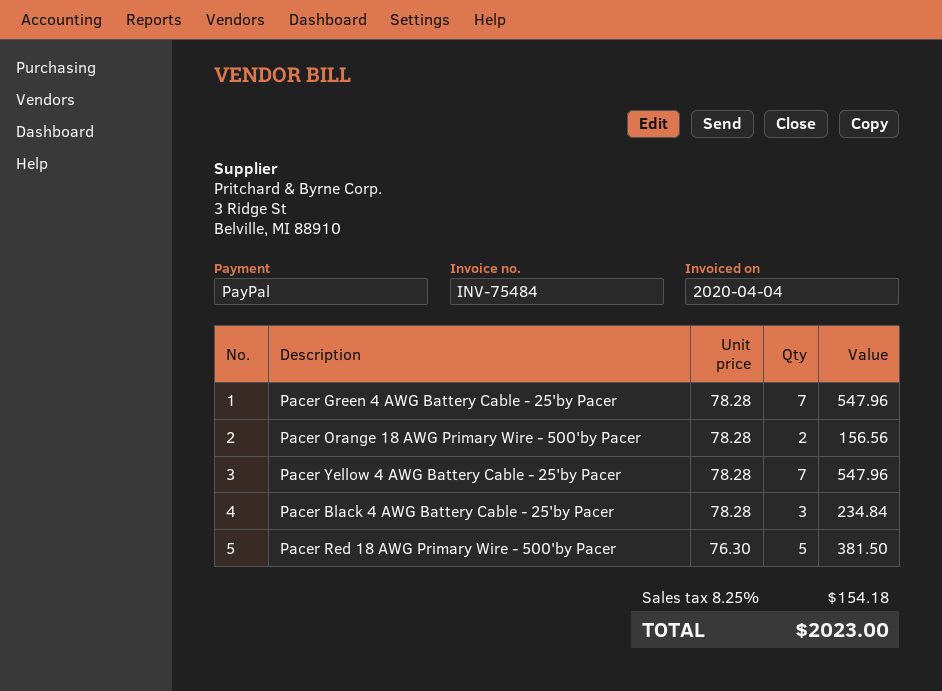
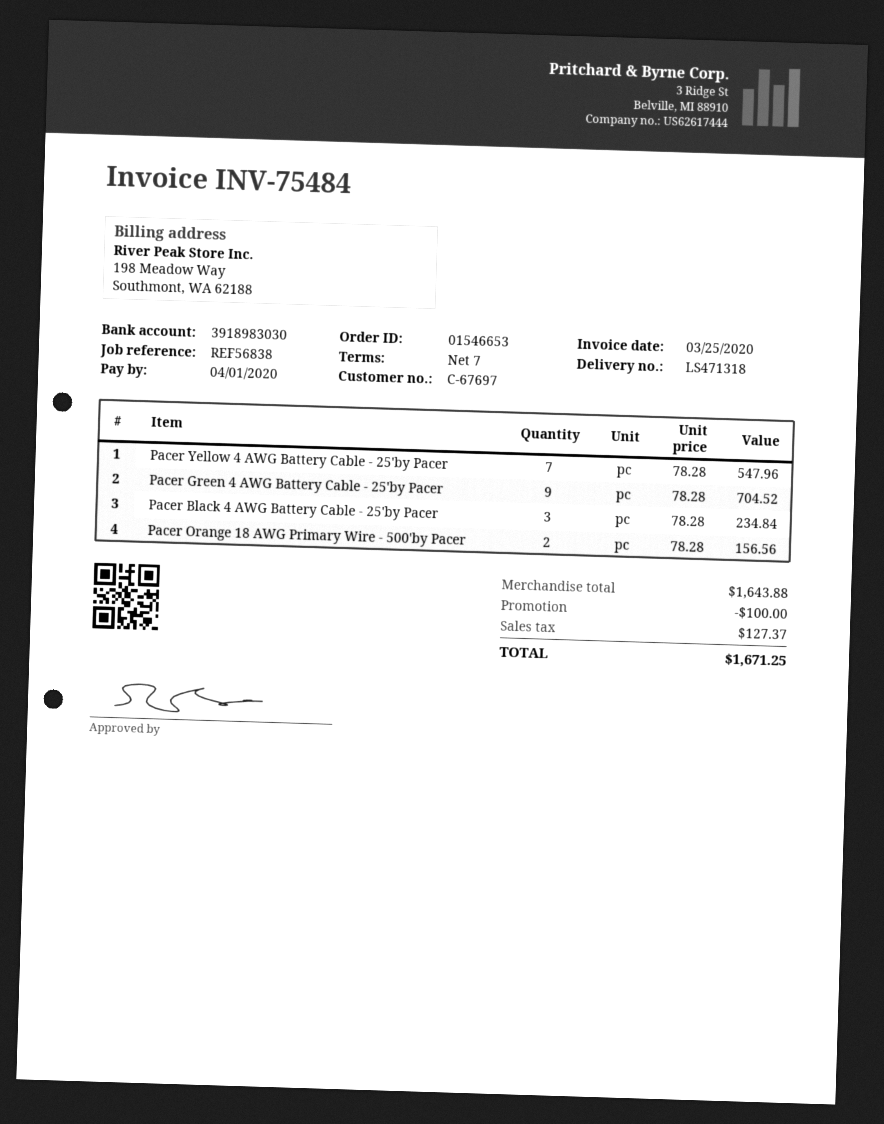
invoice date: 2020-04-04 -> 2020-03-25
Pacer Green 4 AWG Battery Cable - 25'by Pacer: 7 x 78.28 = 547.96 -> 9 x 78.28 = 704.52
Pacer Red 18 AWG Primary Wire - 500'by Pacer: 5 x 76.30 = 381.50 -> none
discount: none -> 100.00
tax: 154.18 -> 127.37
total: 2023.00 -> 1671.25

